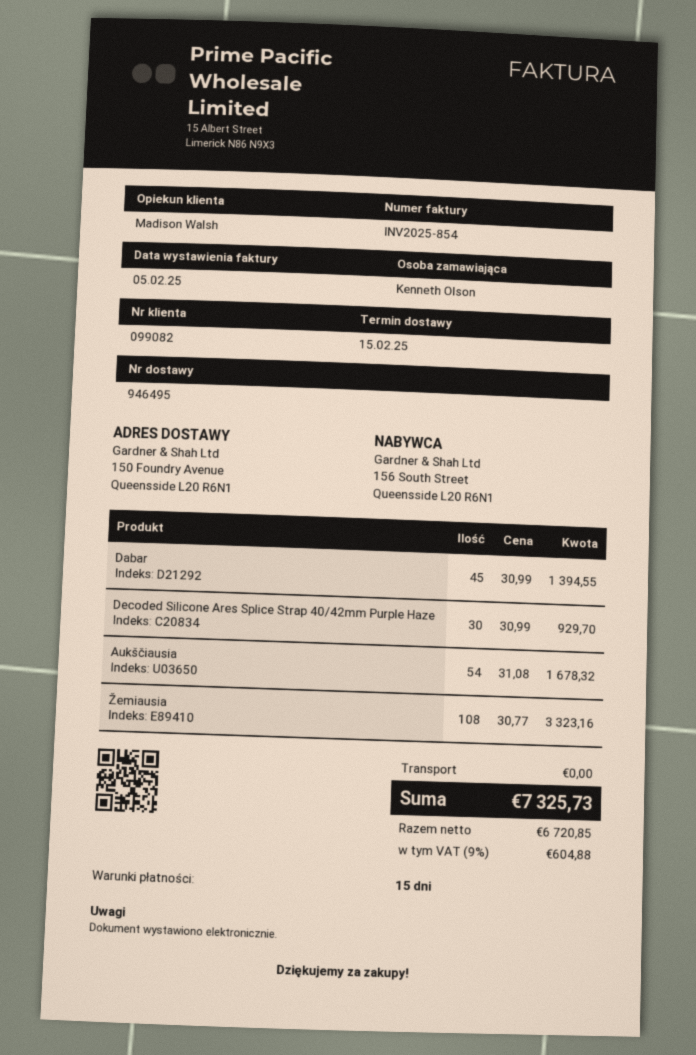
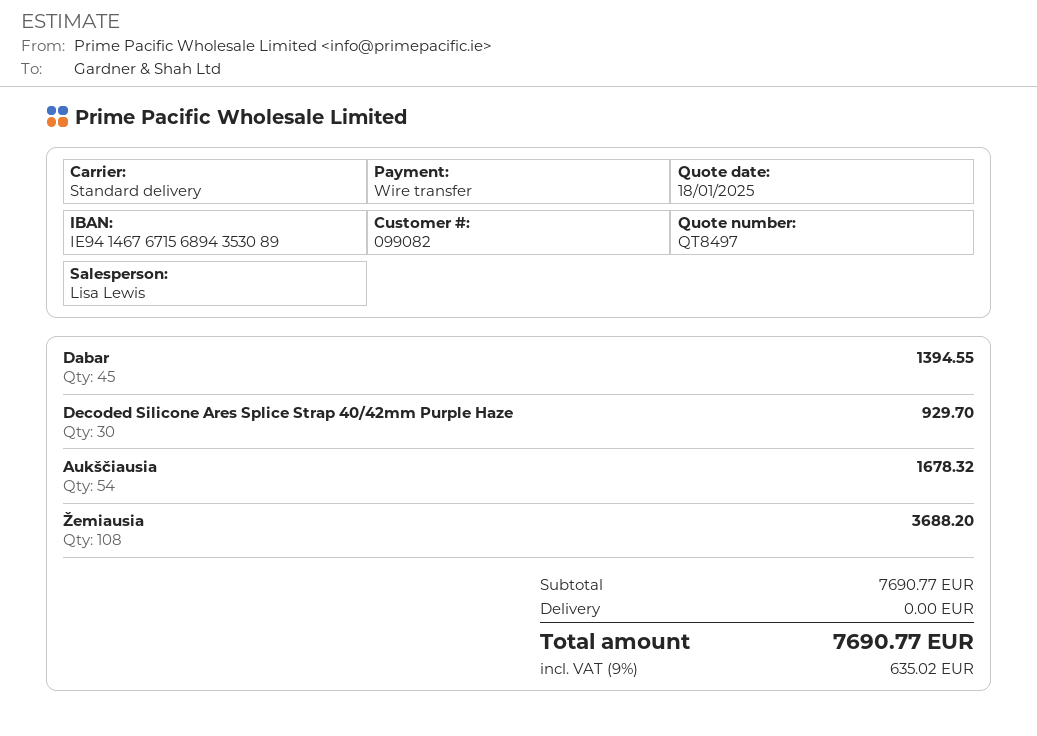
sales rep: Madison Walsh -> Lisa Lewis
Žemiausia: 108 for 3323.16 -> 108 for 3688.20
tax: 9% = 604.88 -> 9% = 635.02
total: 7325.73 -> 7690.77

